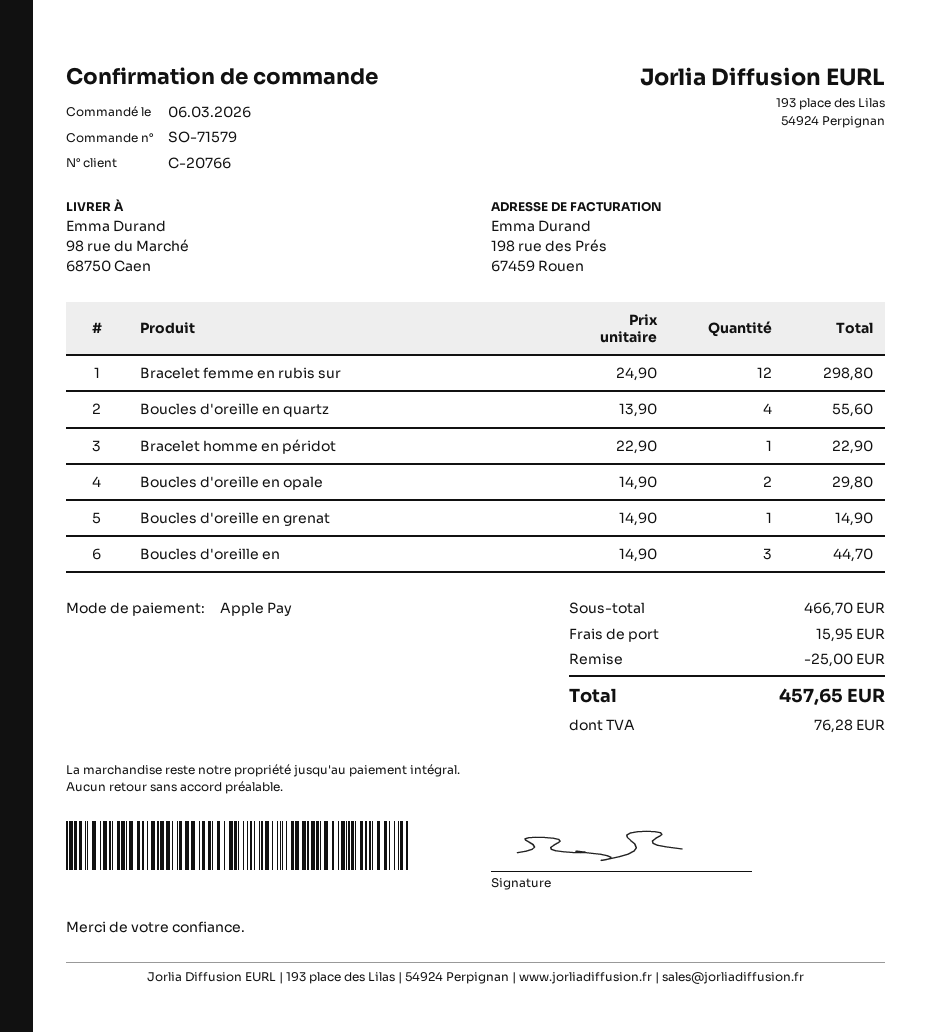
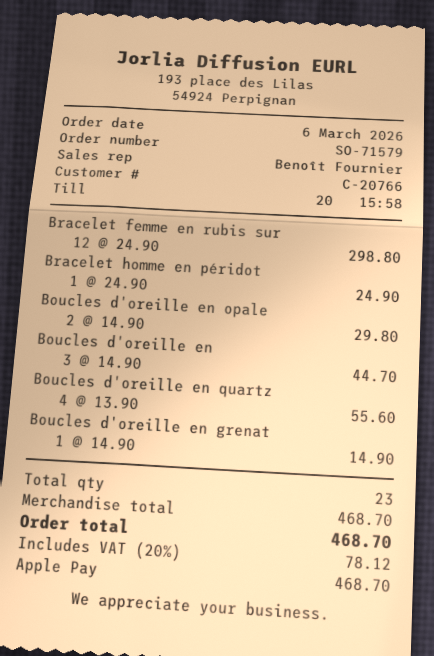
Bracelet homme en péridot: 1 x 22.90 = 22.90 -> 1 x 24.90 = 24.90
subtotal: 466.70 -> 468.70
discount: 25.00 -> none
shipping: 15.95 -> none
tax: 76.28 -> 78.12
total: 457.65 -> 468.70

